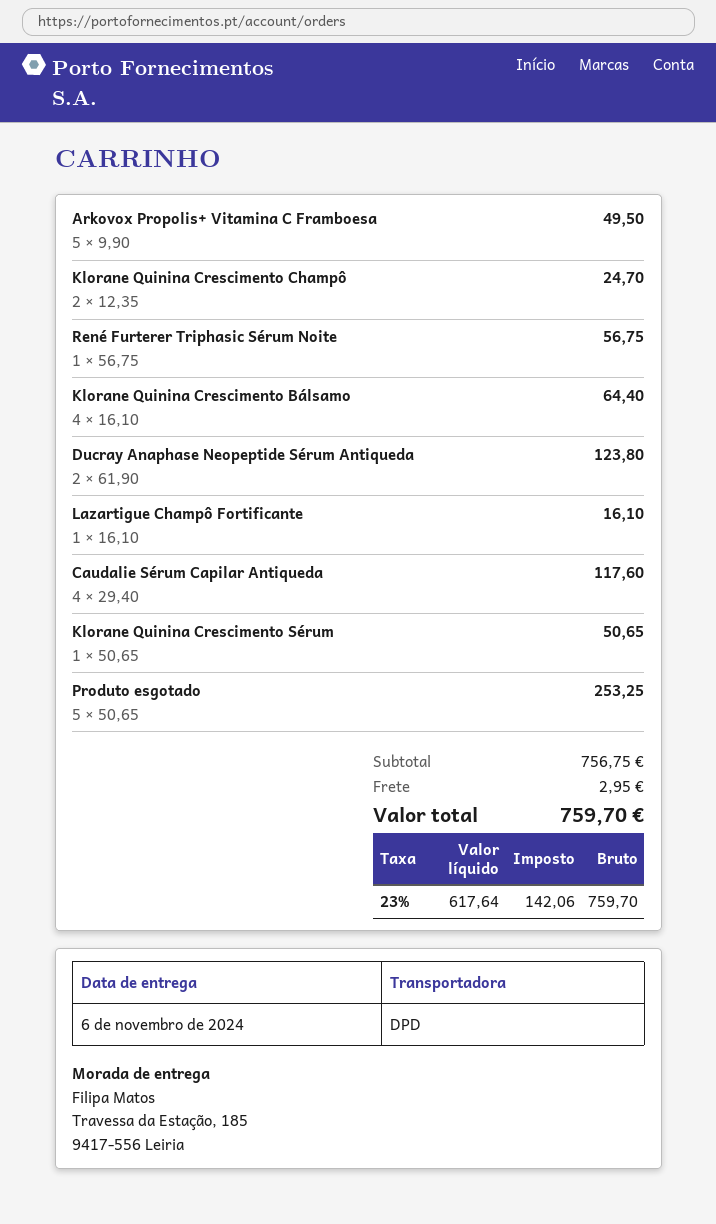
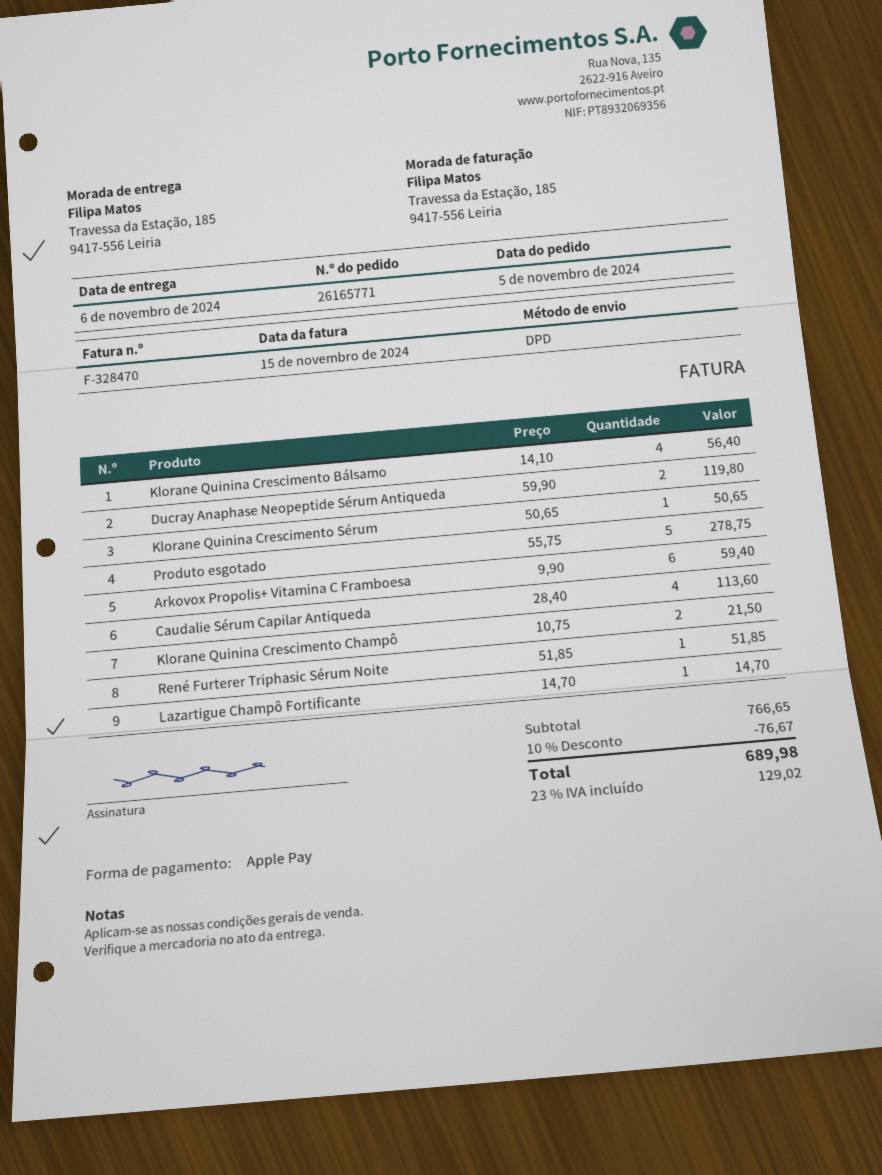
Arkovox Propolis+ Vitamina C Framboesa: 5 x 9.90 = 49.50 -> 6 x 9.90 = 59.40
Klorane Quinina Crescimento Champô: 2 x 12.35 = 24.70 -> 2 x 10.75 = 21.50
René Furterer Triphasic Sérum Noite: 1 x 56.75 = 56.75 -> 1 x 51.85 = 51.85
Klorane Quinina Crescimento Bálsamo: 4 x 16.10 = 64.40 -> 4 x 14.10 = 56.40
Ducray Anaphase Neopeptide Sérum Antiqueda: 2 x 61.90 = 123.80 -> 2 x 59.90 = 119.80
Lazartigue Champô Fortificante: 1 x 16.10 = 16.10 -> 1 x 14.70 = 14.70
Caudalie Sérum Capilar Antiqueda: 4 x 29.40 = 117.60 -> 4 x 28.40 = 113.60
Produto esgotado: 5 x 50.65 = 253.25 -> 5 x 55.75 = 278.75
subtotal: 756.75 -> 766.65
discount: none -> 10% = 76.67
shipping: 2.95 -> none
tax: 23% = 142.06 -> 23% = 129.02
total: 759.70 -> 689.98

